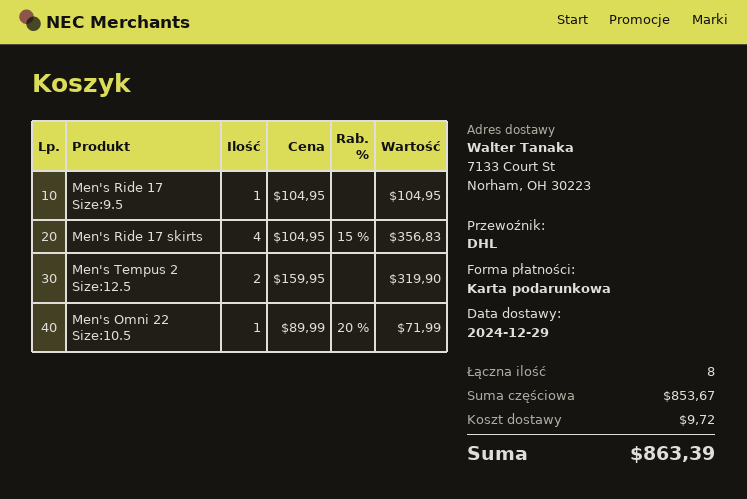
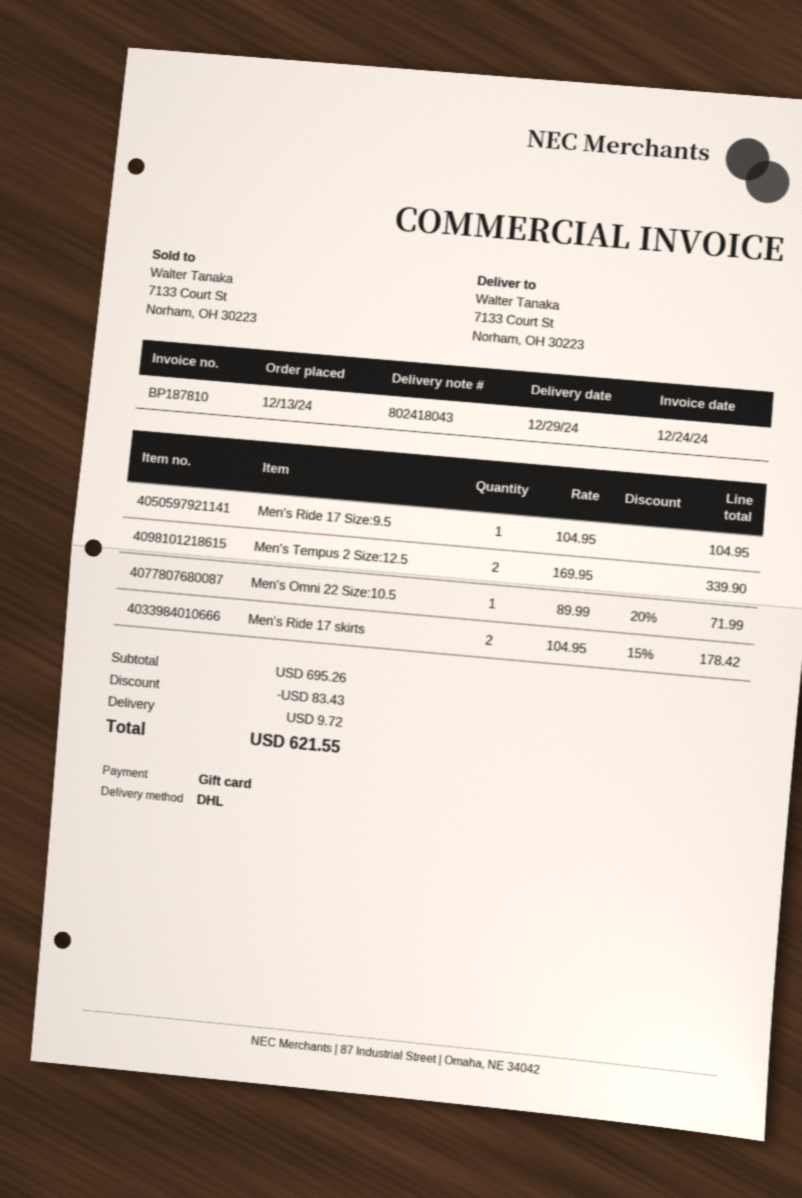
Men's Ride 17 skirts: 4 x 104.95 - 15% = 356.83 -> 2 x 104.95 - 15% = 178.42
Men's Tempus 2 Size:12.5: 2 x 159.95 = 319.90 -> 2 x 169.95 = 339.90
subtotal: 853.67 -> 695.26
discount: none -> 83.43
total: 863.39 -> 621.55

